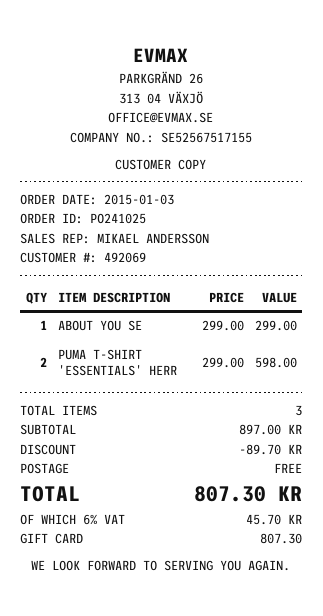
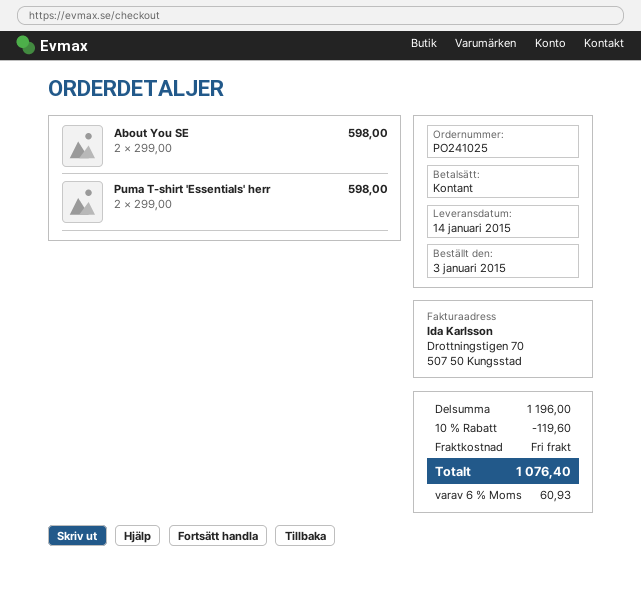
payment method: gift card -> cash
ABOUT YOU SE: 1 x 299.00 = 299.00 -> 2 x 299.00 = 598.00
subtotal: 897.00 -> 1196.00
discount: 89.70 -> 119.60
tax: 6% = 45.70 -> 6% = 60.93
total: 807.30 -> 1076.40

